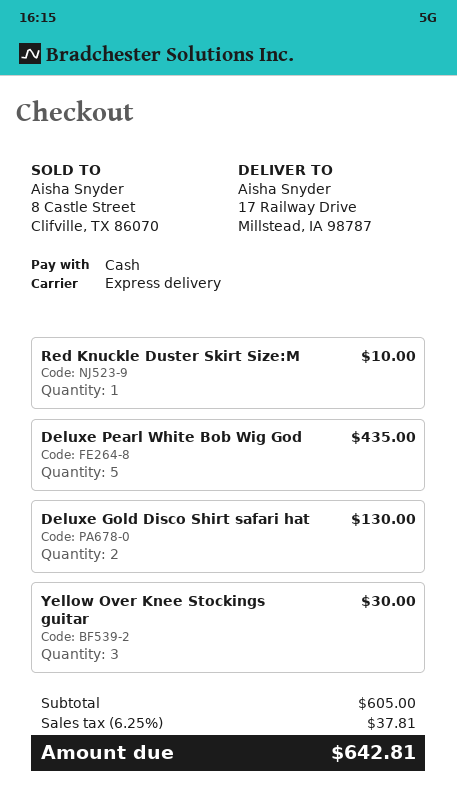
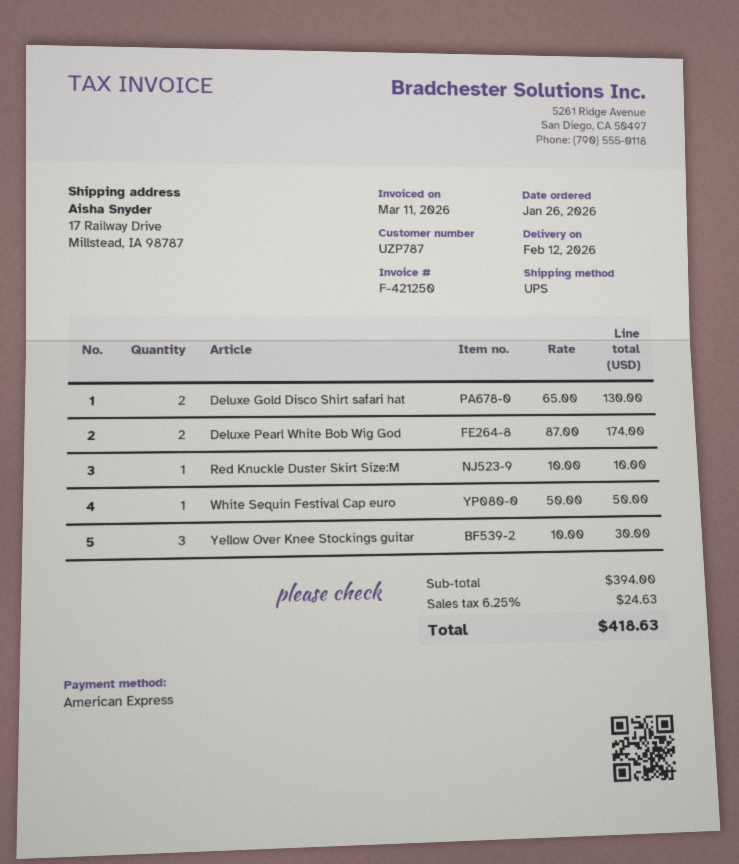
payment method: cash -> American Express
shipping method: express -> UPS
Deluxe Pearl White Bob Wig God: 5 for 435.00 -> 2 for 174.00
White Sequin Festival Cap euro: none -> 1 for 50.00
subtotal: 605.00 -> 394.00
tax: 6.25% = 37.81 -> 6.25% = 24.63
total: 642.81 -> 418.63

